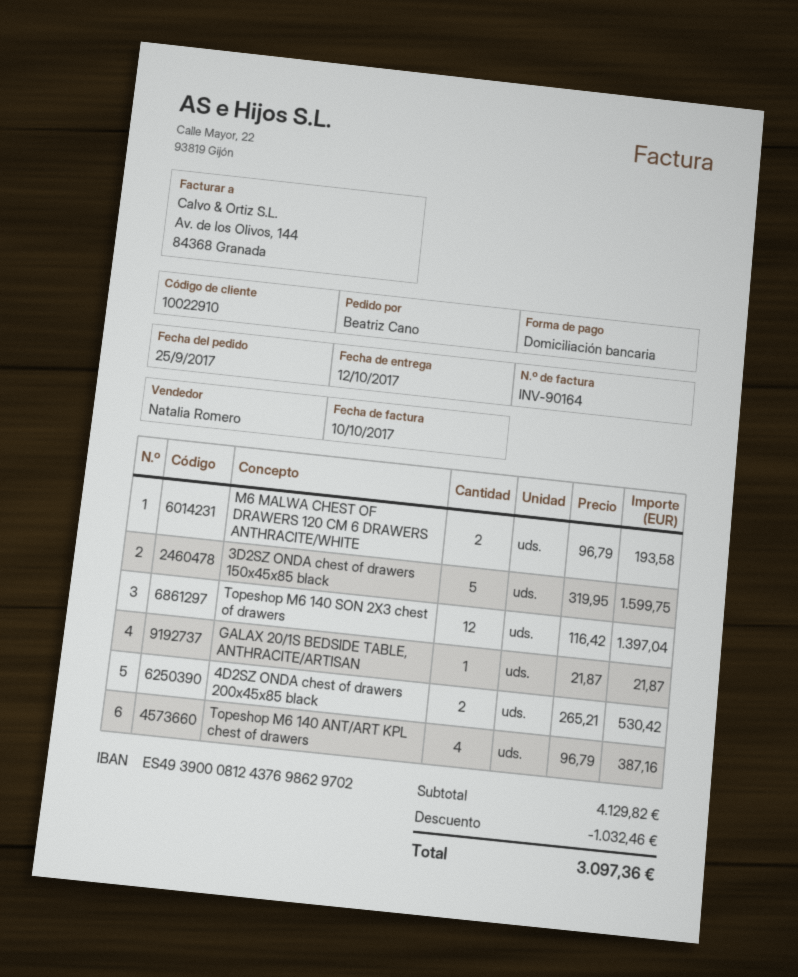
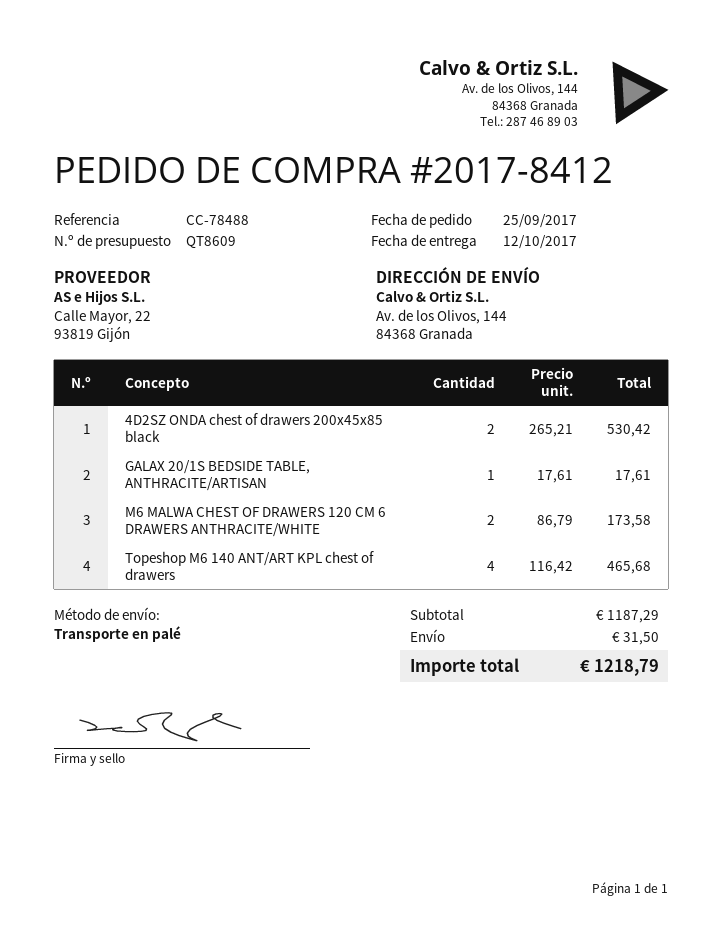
M6 MALWA CHEST OF DRAWERS 120 CM 6 DRAWERS ANTHRACITE/WHITE: 2 x 96.79 = 193.58 -> 2 x 86.79 = 173.58
3D2SZ ONDA chest of drawers 150x45x85 black: 5 x 319.95 = 1599.75 -> none
Topeshop M6 140 SON 2X3 chest of drawers: 12 x 116.42 = 1397.04 -> none
GALAX 20/1S BEDSIDE TABLE, ANTHRACITE/ARTISAN: 1 x 21.87 = 21.87 -> 1 x 17.61 = 17.61
Topeshop M6 140 ANT/ART KPL chest of drawers: 4 x 96.79 = 387.16 -> 4 x 116.42 = 465.68
subtotal: 4129.82 -> 1187.29
discount: 1032.46 -> none
shipping: none -> 31.50
total: 3097.36 -> 1218.79

